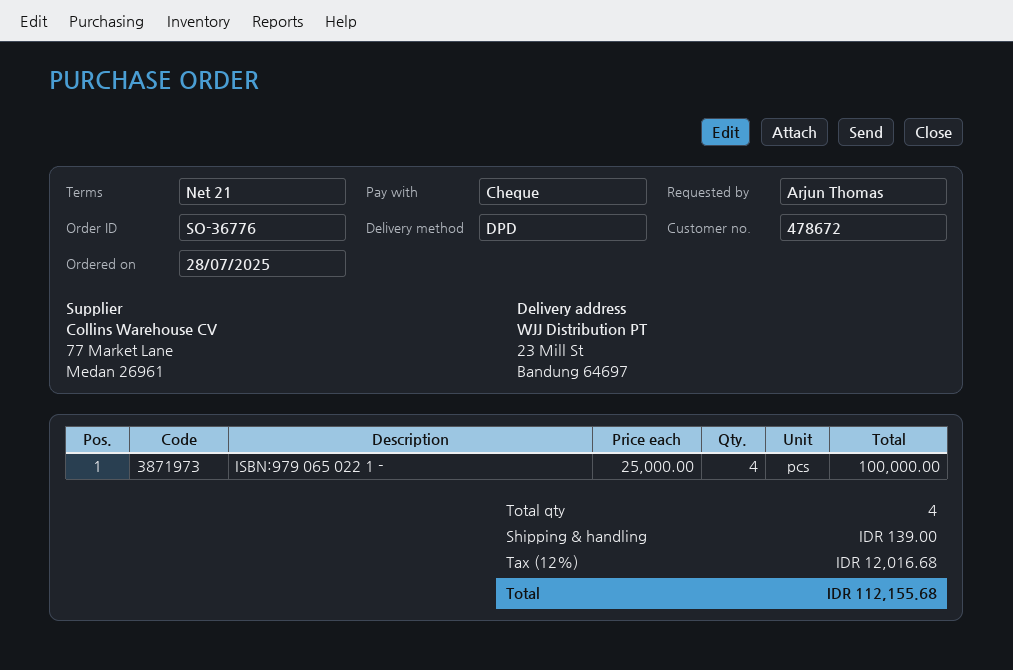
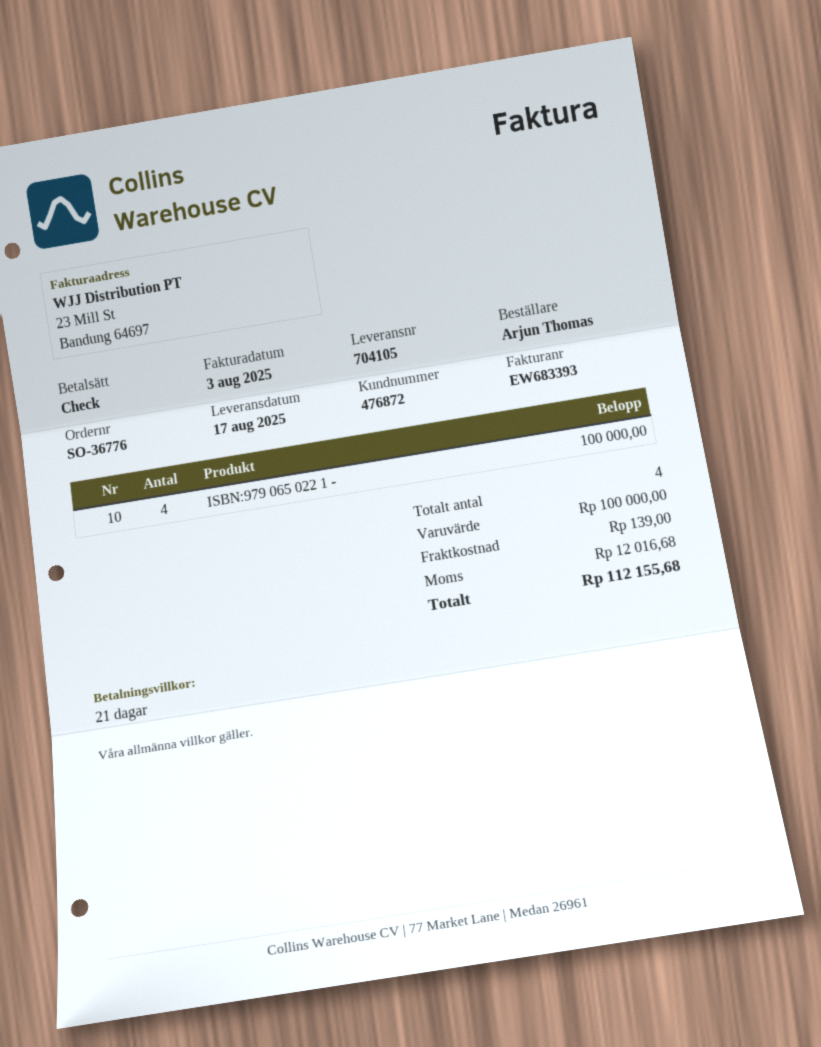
customer number: 478672 -> 476872

